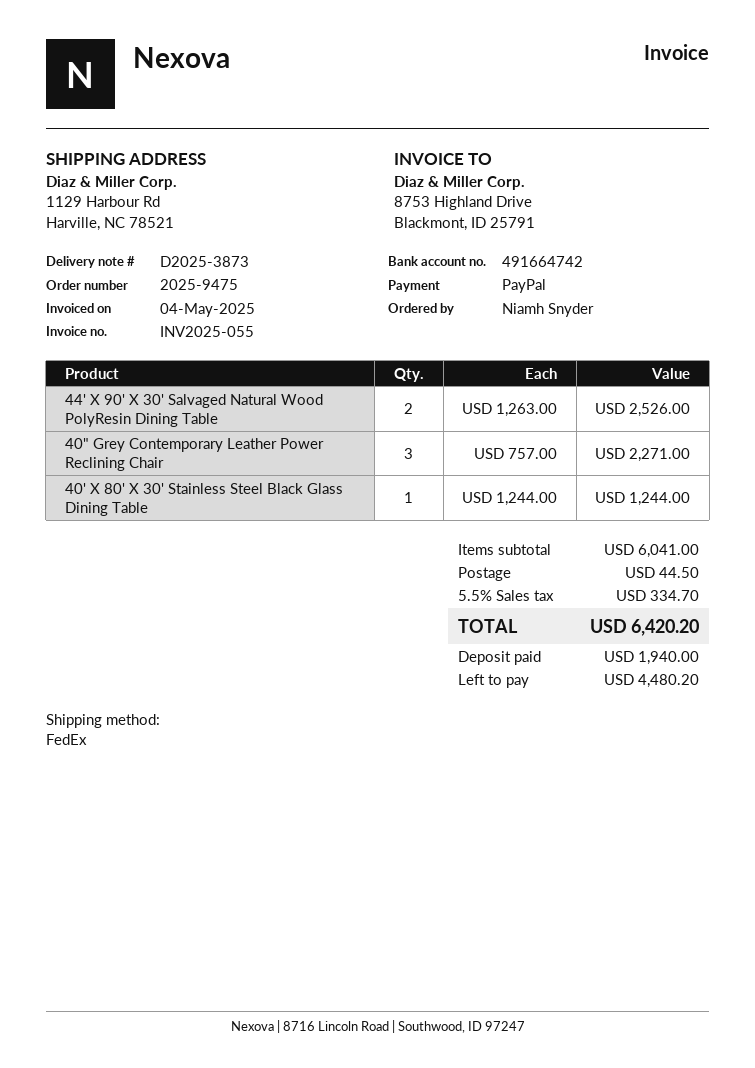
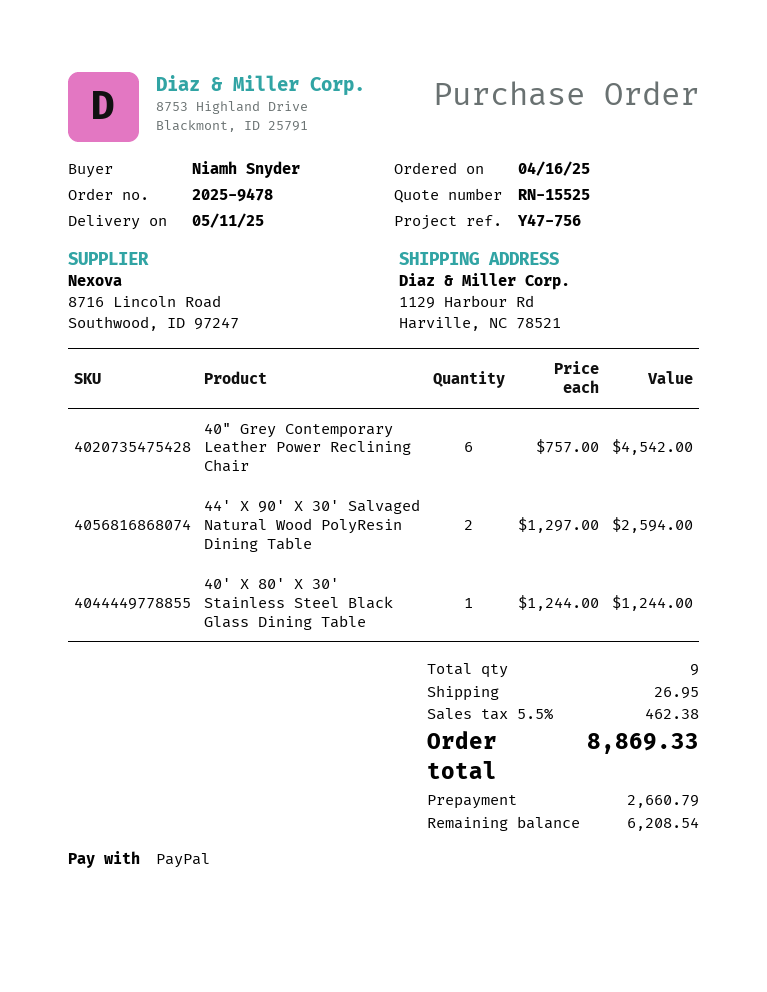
order number: 2025-9475 -> 2025-9478
44' X 90' X 30' Salvaged Natural Wood PolyResin Dining Table: 2 x 1263.00 = 2526.00 -> 2 x 1297.00 = 2594.00
40" Grey Contemporary Leather Power Reclining Chair: 3 x 757.00 = 2271.00 -> 6 x 757.00 = 4542.00
shipping: 44.50 -> 26.95
tax: 5.5% = 334.70 -> 5.5% = 462.38
total: 6420.20 -> 8869.33
deposit: 1940.00 -> 2660.79
balance: 4480.20 -> 6208.54

